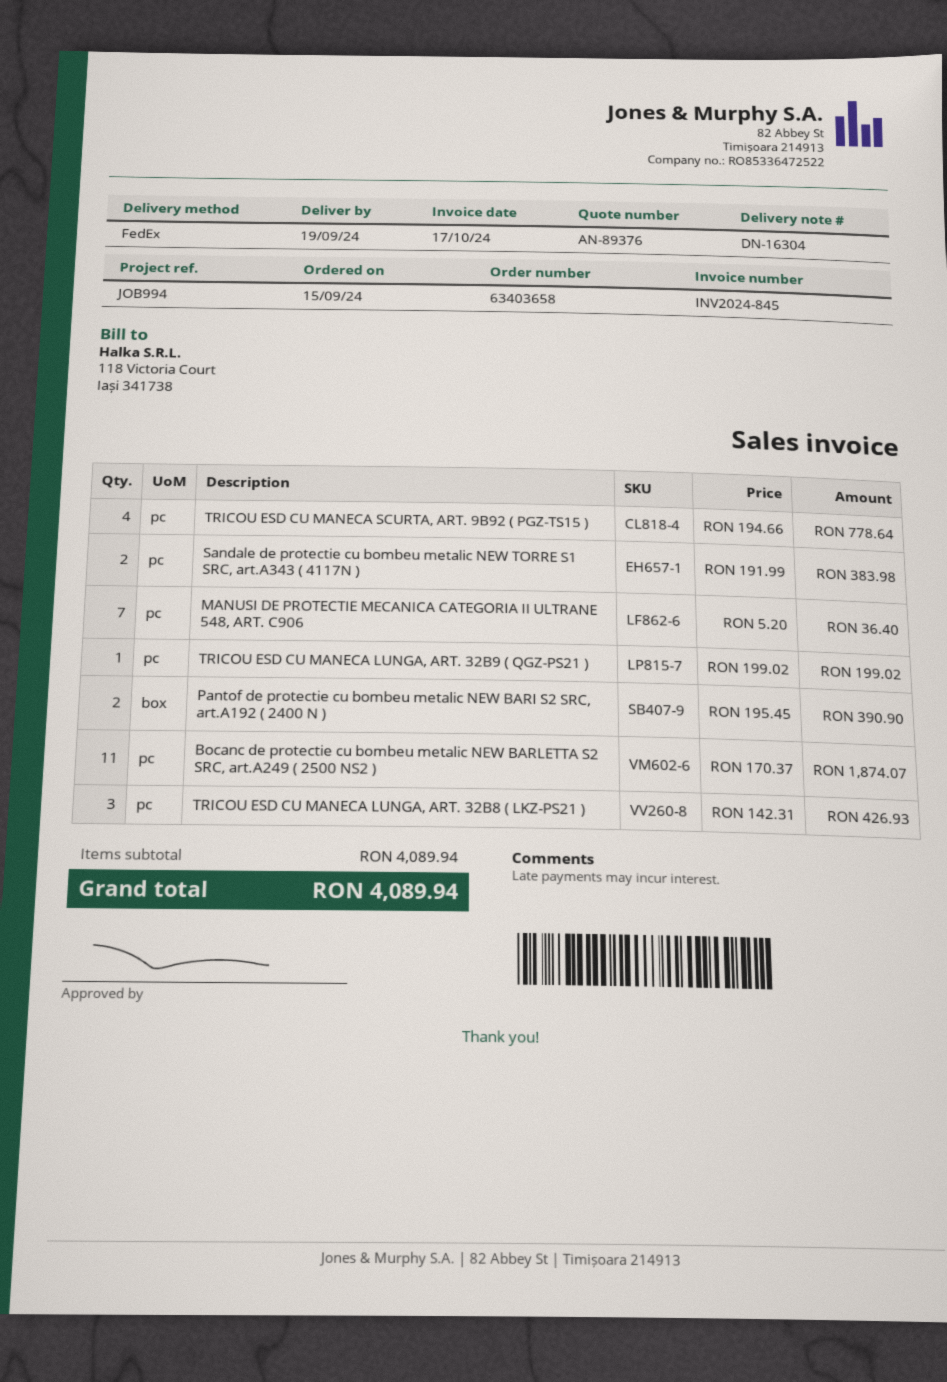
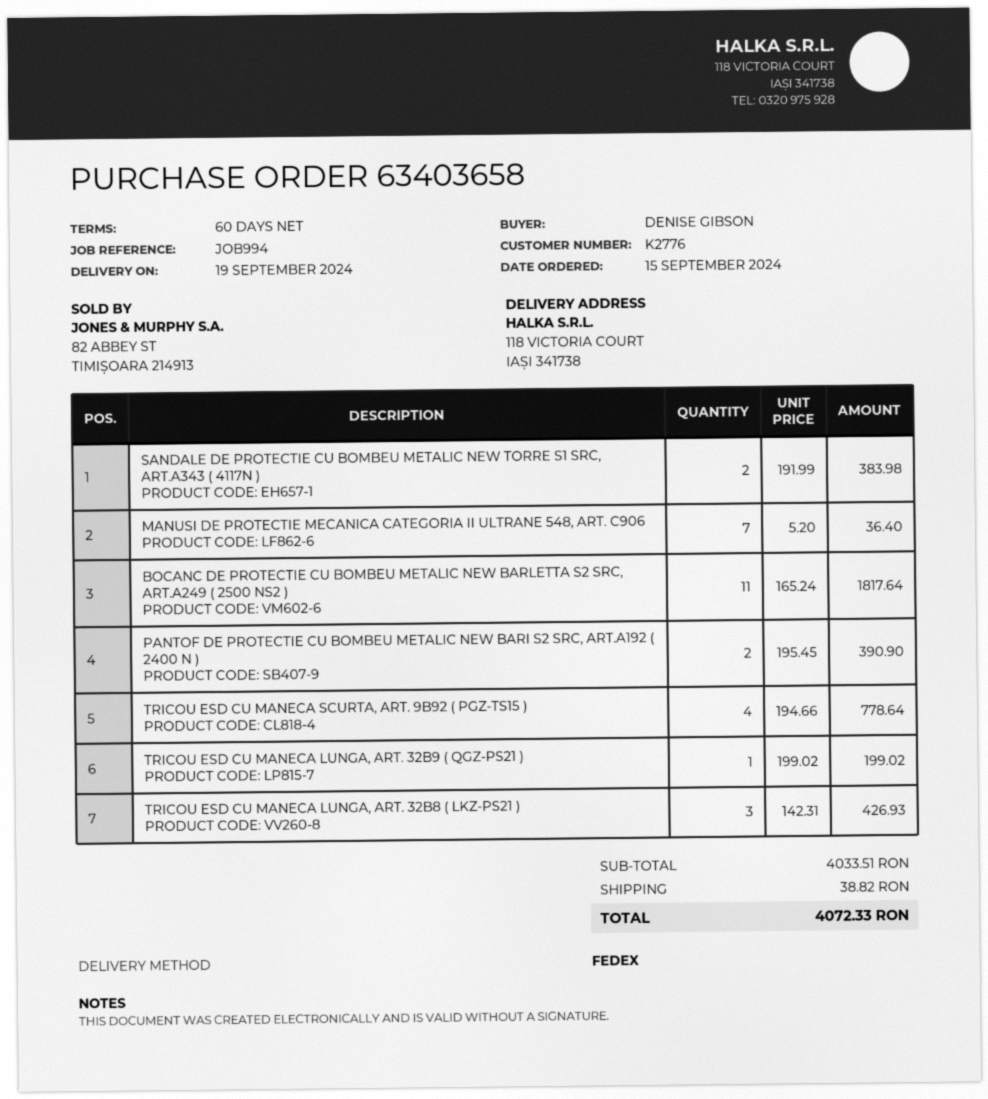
Bocanc de protectie cu bombeu metalic NEW BARLETTA S2 SRC, art.A249 ( 2500 NS2 ): 11 x 170.37 = 1874.07 -> 11 x 165.24 = 1817.64
subtotal: 4089.94 -> 4033.51
shipping: none -> 38.82
total: 4089.94 -> 4072.33

